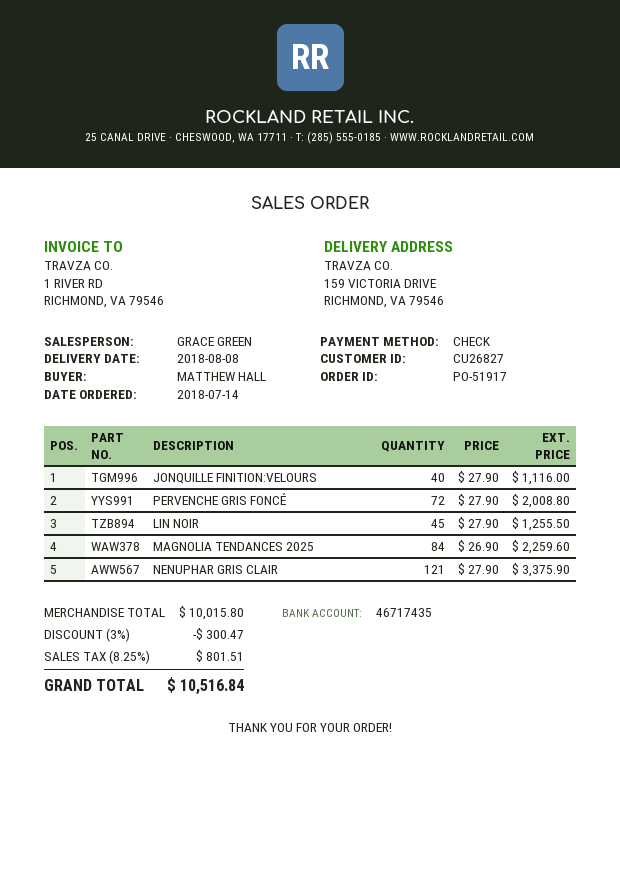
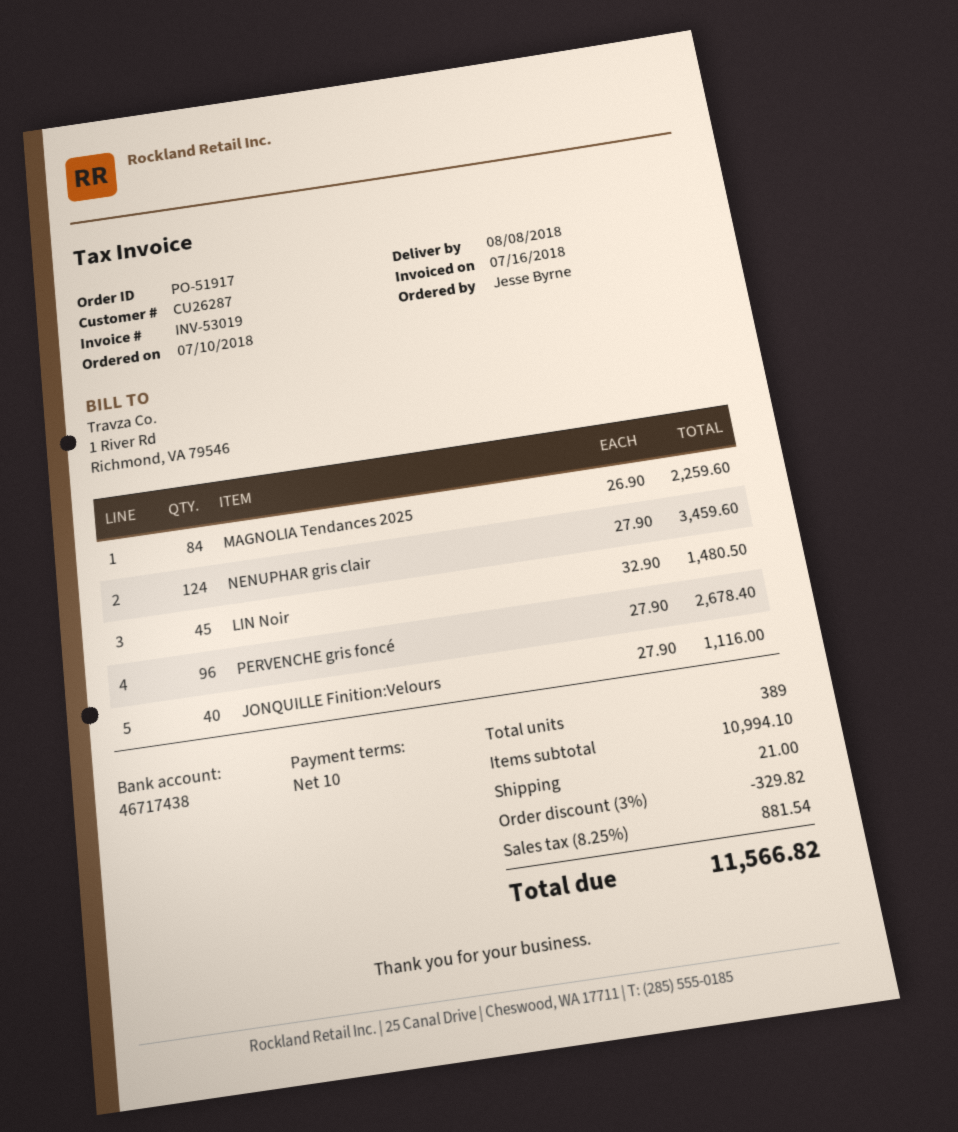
order date: 2018-07-14 -> 2018-07-10
customer number: CU26827 -> CU26287
ordered by: MATTHEW HALL -> Jesse Byrne
bank account: 46717435 -> 46717438
PERVENCHE GRIS FONCÉ: 72 x 27.90 = 2008.80 -> 96 x 27.90 = 2678.40
LIN NOIR: 45 x 27.90 = 1255.50 -> 45 x 32.90 = 1480.50
NENUPHAR GRIS CLAIR: 121 x 27.90 = 3375.90 -> 124 x 27.90 = 3459.60
subtotal: 10015.80 -> 10994.10
discount: 3% = 300.47 -> 3% = 329.82
shipping: none -> 21.00
tax: 8.25% = 801.51 -> 8.25% = 881.54
total: 10516.84 -> 11566.82

